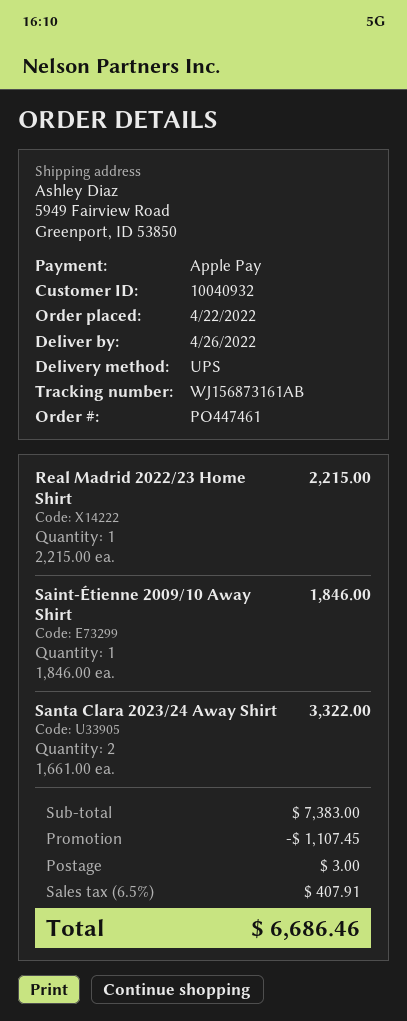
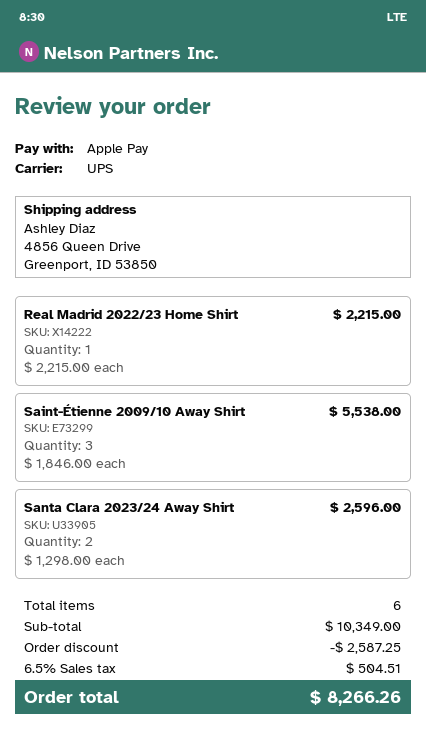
ship to: 5949 Fairview Road, Greenport, ID 53850 -> 4856 Queen Drive, Greenport, ID 53850
Saint-Étienne 2009/10 Away Shirt: 1 x 1846.00 = 1846.00 -> 3 x 1846.00 = 5538.00
Santa Clara 2023/24 Away Shirt: 2 x 1661.00 = 3322.00 -> 2 x 1298.00 = 2596.00
subtotal: 7383.00 -> 10349.00
discount: 1107.45 -> 2587.25
shipping: 3.00 -> none
tax: 6.5% = 407.91 -> 6.5% = 504.51
total: 6686.46 -> 8266.26

